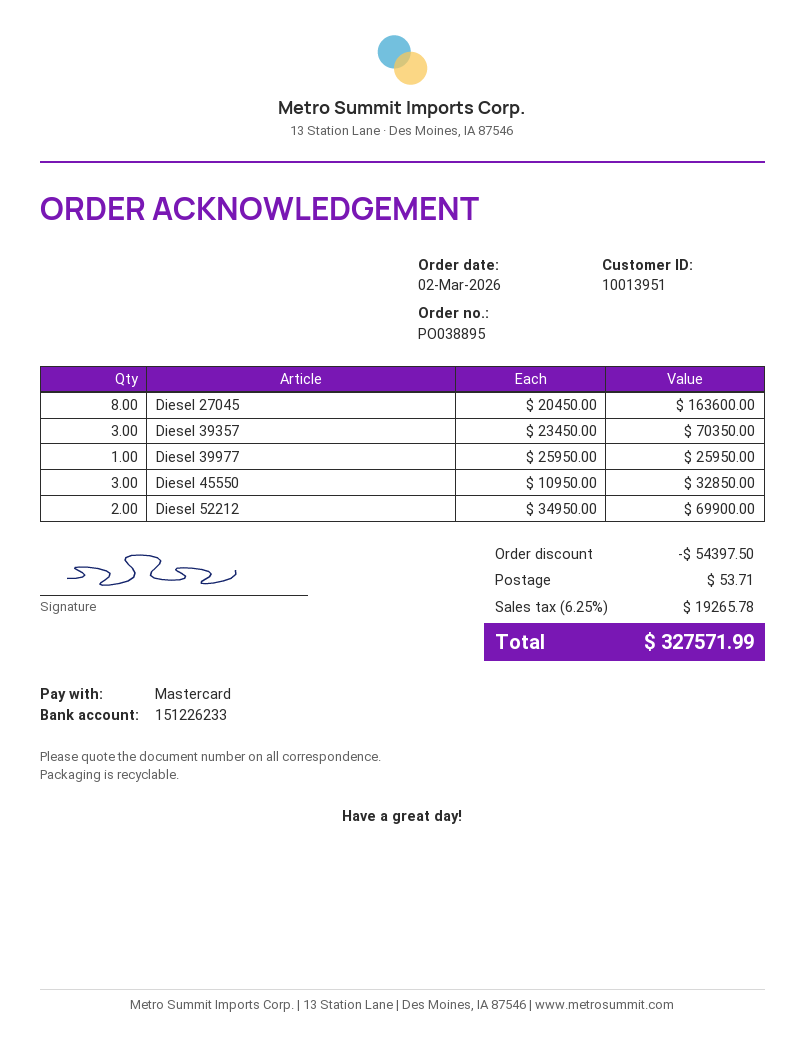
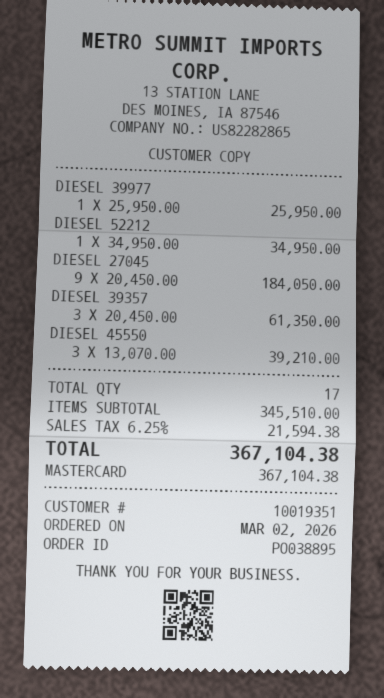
customer number: 10013951 -> 10019351
Diesel 27045: 8 x 20450.00 = 163600.00 -> 9 x 20450.00 = 184050.00
Diesel 39357: 3 x 23450.00 = 70350.00 -> 3 x 20450.00 = 61350.00
Diesel 45550: 3 x 10950.00 = 32850.00 -> 3 x 13070.00 = 39210.00
Diesel 52212: 2 x 34950.00 = 69900.00 -> 1 x 34950.00 = 34950.00
discount: 54397.50 -> none
shipping: 53.71 -> none
tax: 6.25% = 19265.78 -> 6.25% = 21594.38
total: 327571.99 -> 367104.38

